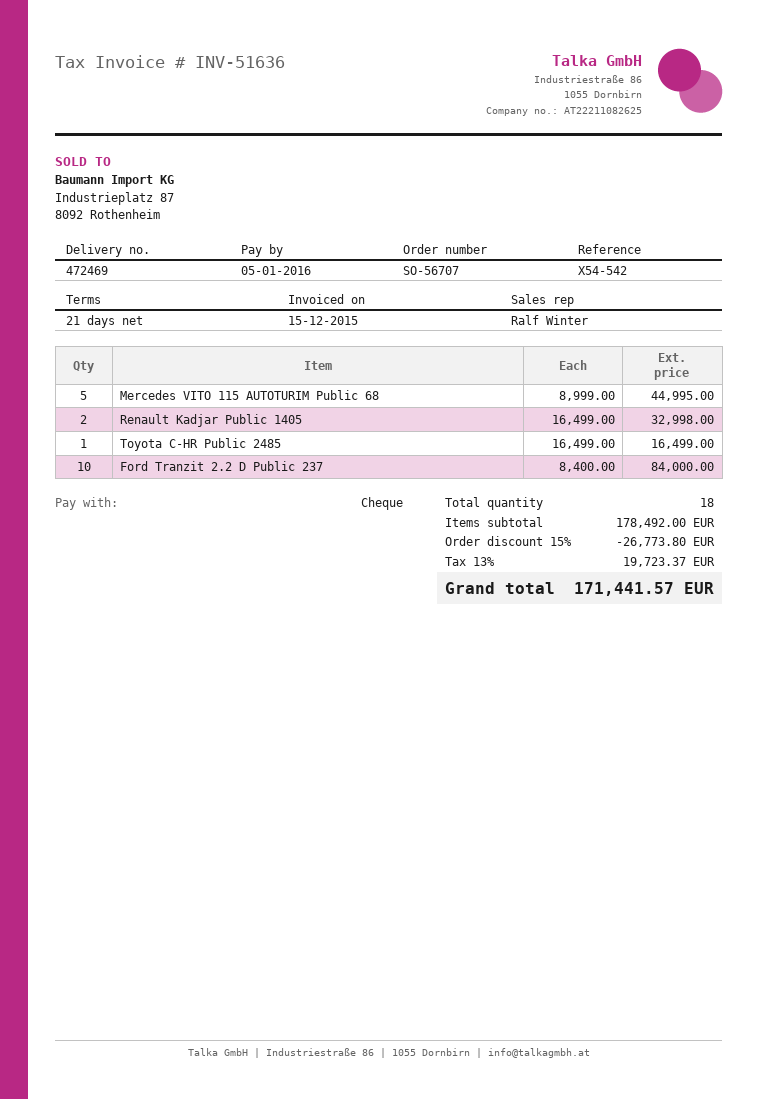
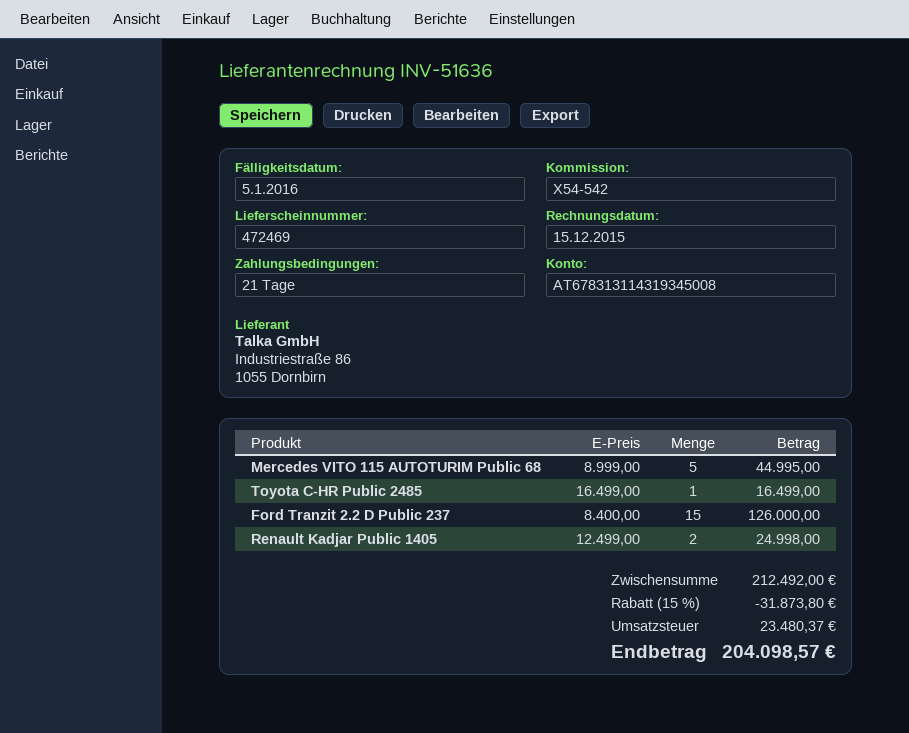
Renault Kadjar Public 1405: 2 x 16499.00 = 32998.00 -> 2 x 12499.00 = 24998.00
Ford Tranzit 2.2 D Public 237: 10 x 8400.00 = 84000.00 -> 15 x 8400.00 = 126000.00
subtotal: 178492.00 -> 212492.00
discount: 15% = 26773.80 -> 15% = 31873.80
tax: 19723.37 -> 23480.37
total: 171441.57 -> 204098.57

